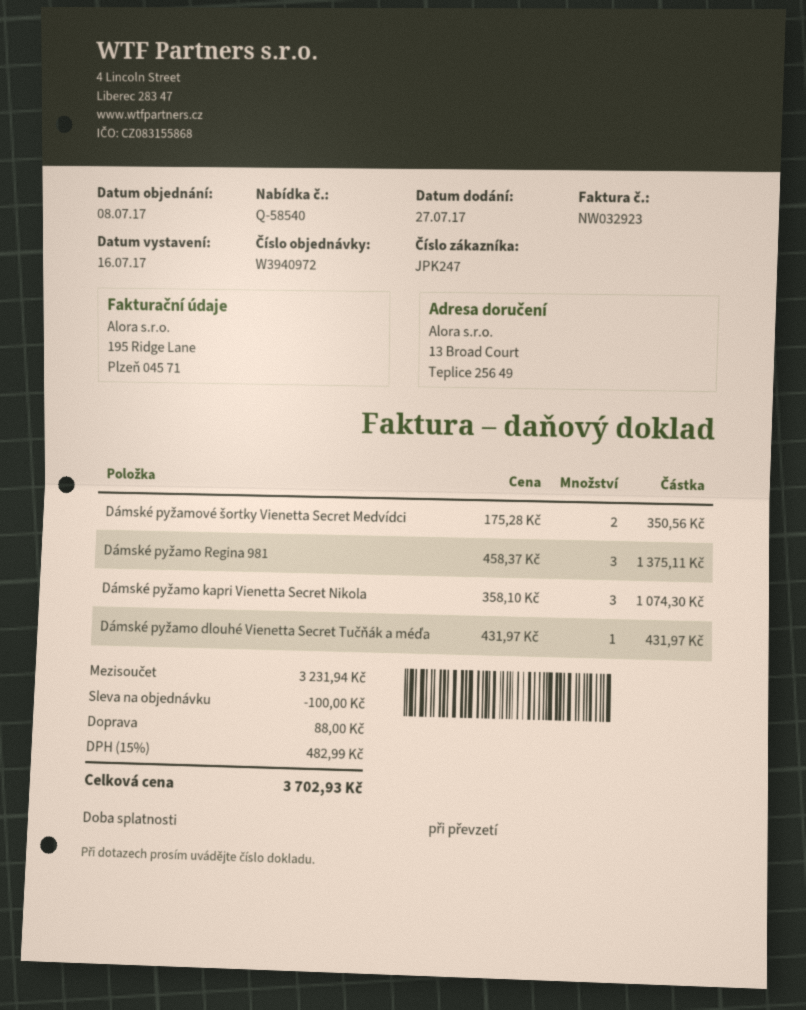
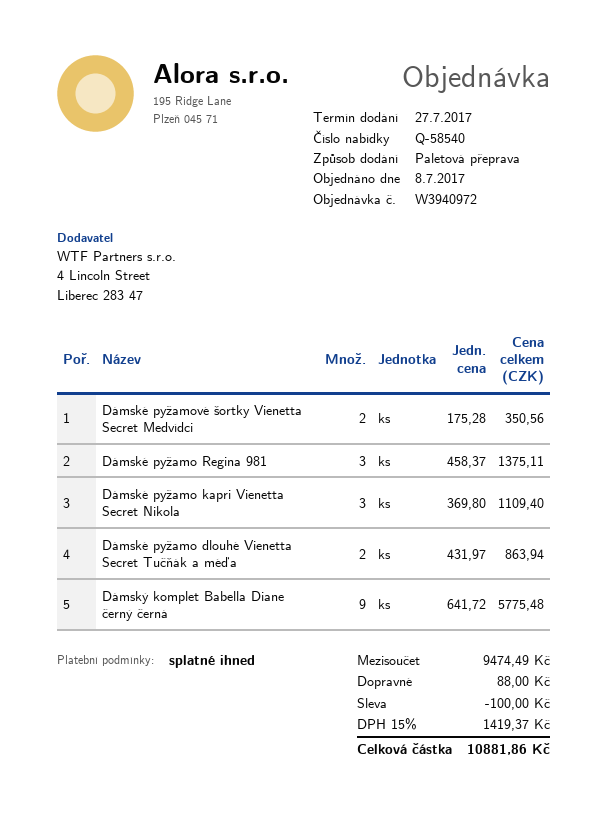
Dámské pyžamo kapri Vienetta Secret Nikola: 3 x 358.10 = 1074.30 -> 3 x 369.80 = 1109.40
Dámské pyžamo dlouhé Vienetta Secret Tučňák a méďa: 1 x 431.97 = 431.97 -> 2 x 431.97 = 863.94
Dámský komplet Babella Diane černý černá: none -> 9 x 641.72 = 5775.48
subtotal: 3231.94 -> 9474.49
tax: 15% = 482.99 -> 15% = 1419.37
total: 3702.93 -> 10881.86

